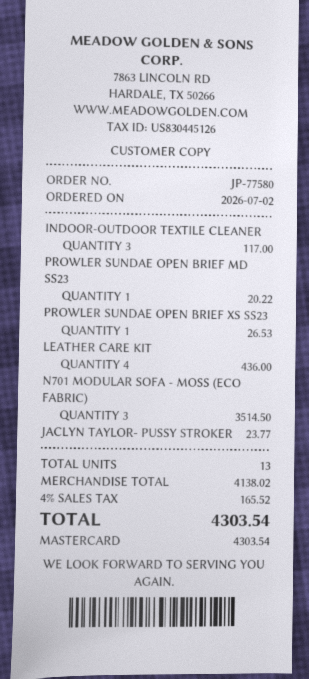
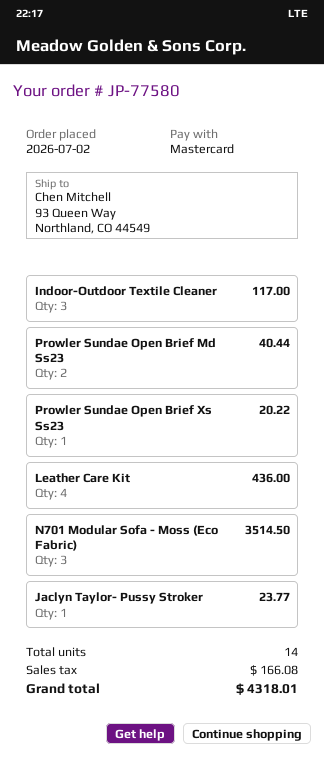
PROWLER SUNDAE OPEN BRIEF MD SS23: 1 for 20.22 -> 2 for 40.44
PROWLER SUNDAE OPEN BRIEF XS SS23: 1 for 26.53 -> 1 for 20.22
total quantity: 13 -> 14
tax: 165.52 -> 166.08
total: 4303.54 -> 4318.01

